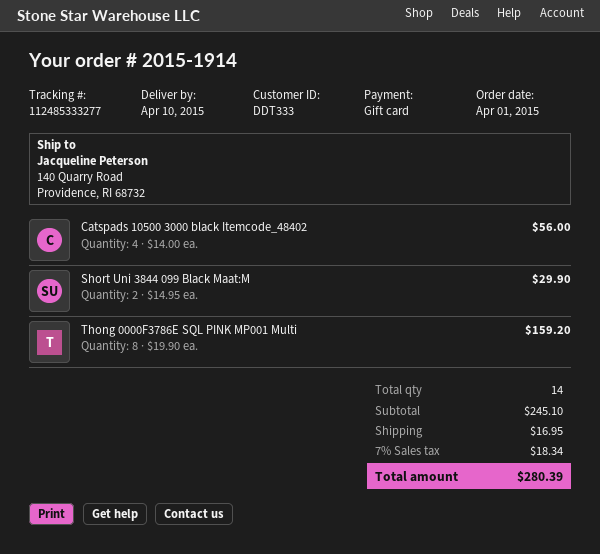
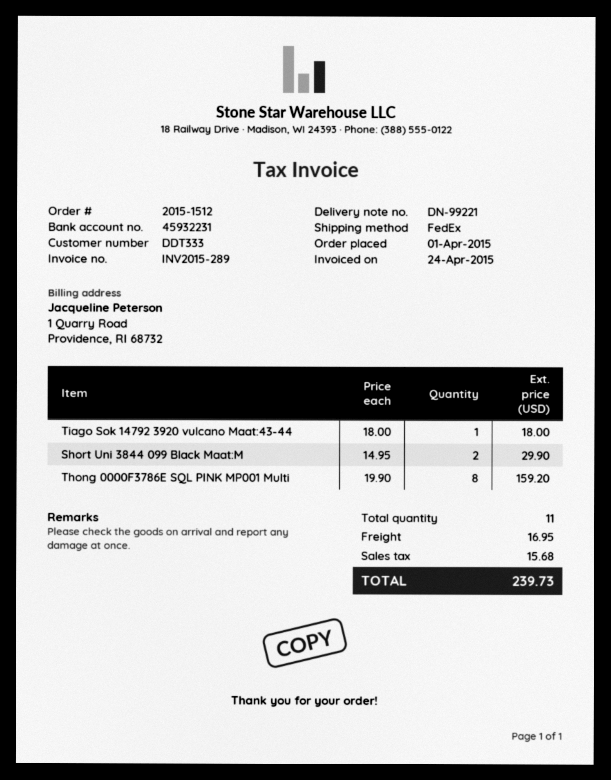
order number: 2015-1914 -> 2015-1512
Catspads 10500 3000 black Itemcode_48402: 4 x 14.00 = 56.00 -> none
Tiago Sok 14792 3920 vulcano Maat:43-44: none -> 1 x 18.00 = 18.00
total quantity: 14 -> 11
tax: 18.34 -> 15.68
total: 280.39 -> 239.73

